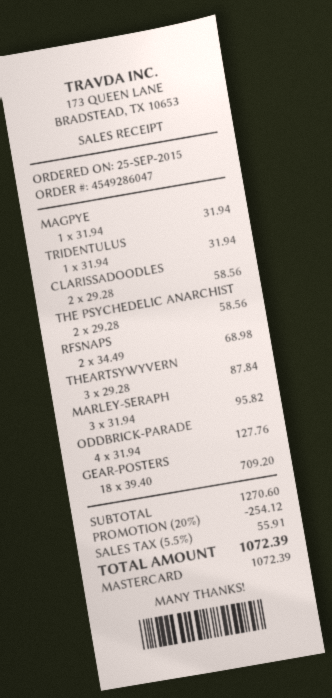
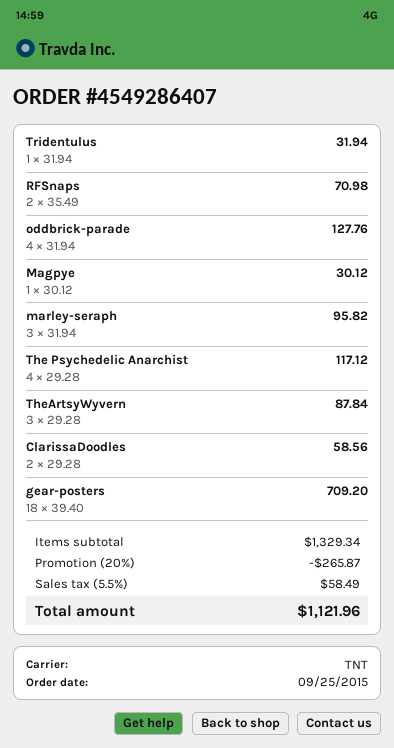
order number: 4549286047 -> 4549286407
MAGPYE: 1 x 31.94 = 31.94 -> 1 x 30.12 = 30.12
THE PSYCHEDELIC ANARCHIST: 2 x 29.28 = 58.56 -> 4 x 29.28 = 117.12
RFSNAPS: 2 x 34.49 = 68.98 -> 2 x 35.49 = 70.98
subtotal: 1270.60 -> 1329.34
discount: 20% = 254.12 -> 20% = 265.87
tax: 5.5% = 55.91 -> 5.5% = 58.49
total: 1072.39 -> 1121.96

